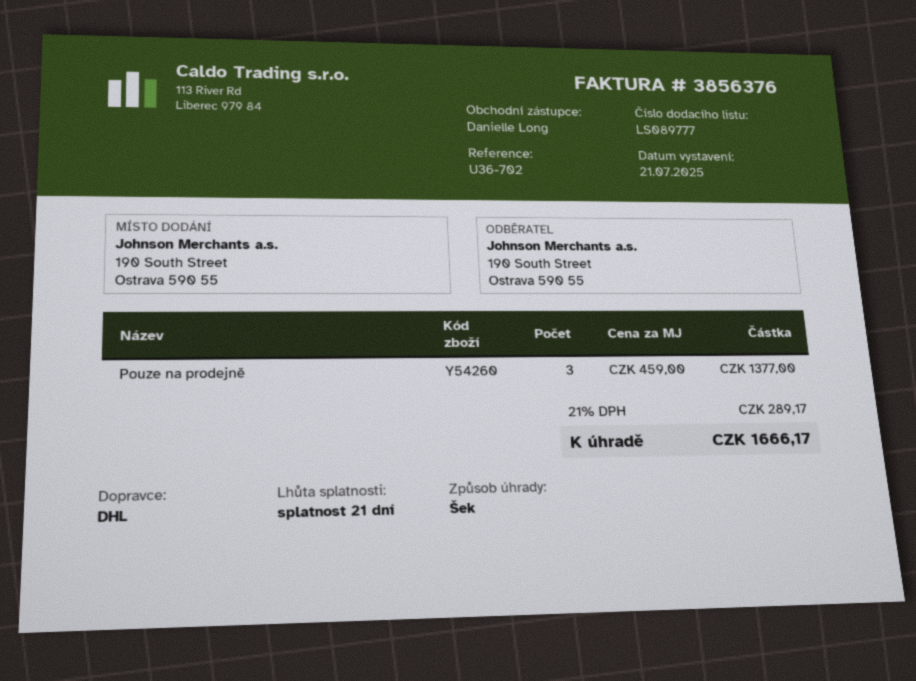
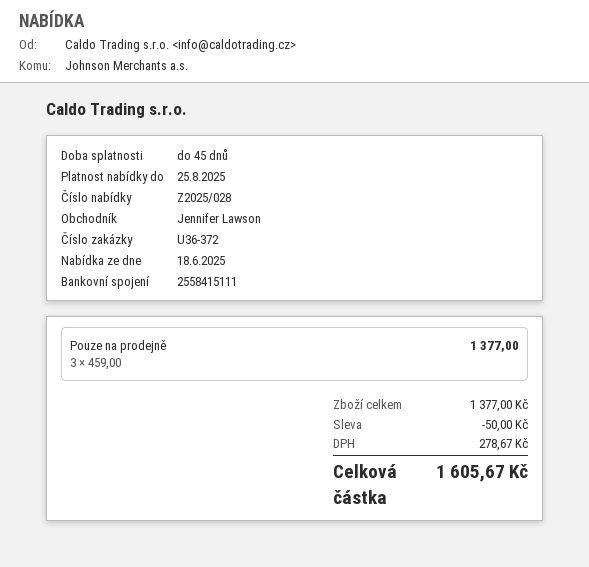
payment terms: 21 days -> 45 days
reference: U36-702 -> U36-372
sales rep: Danielle Long -> Jennifer Lawson
discount: none -> 50.00
tax: 289.17 -> 278.67
total: 1666.17 -> 1605.67

